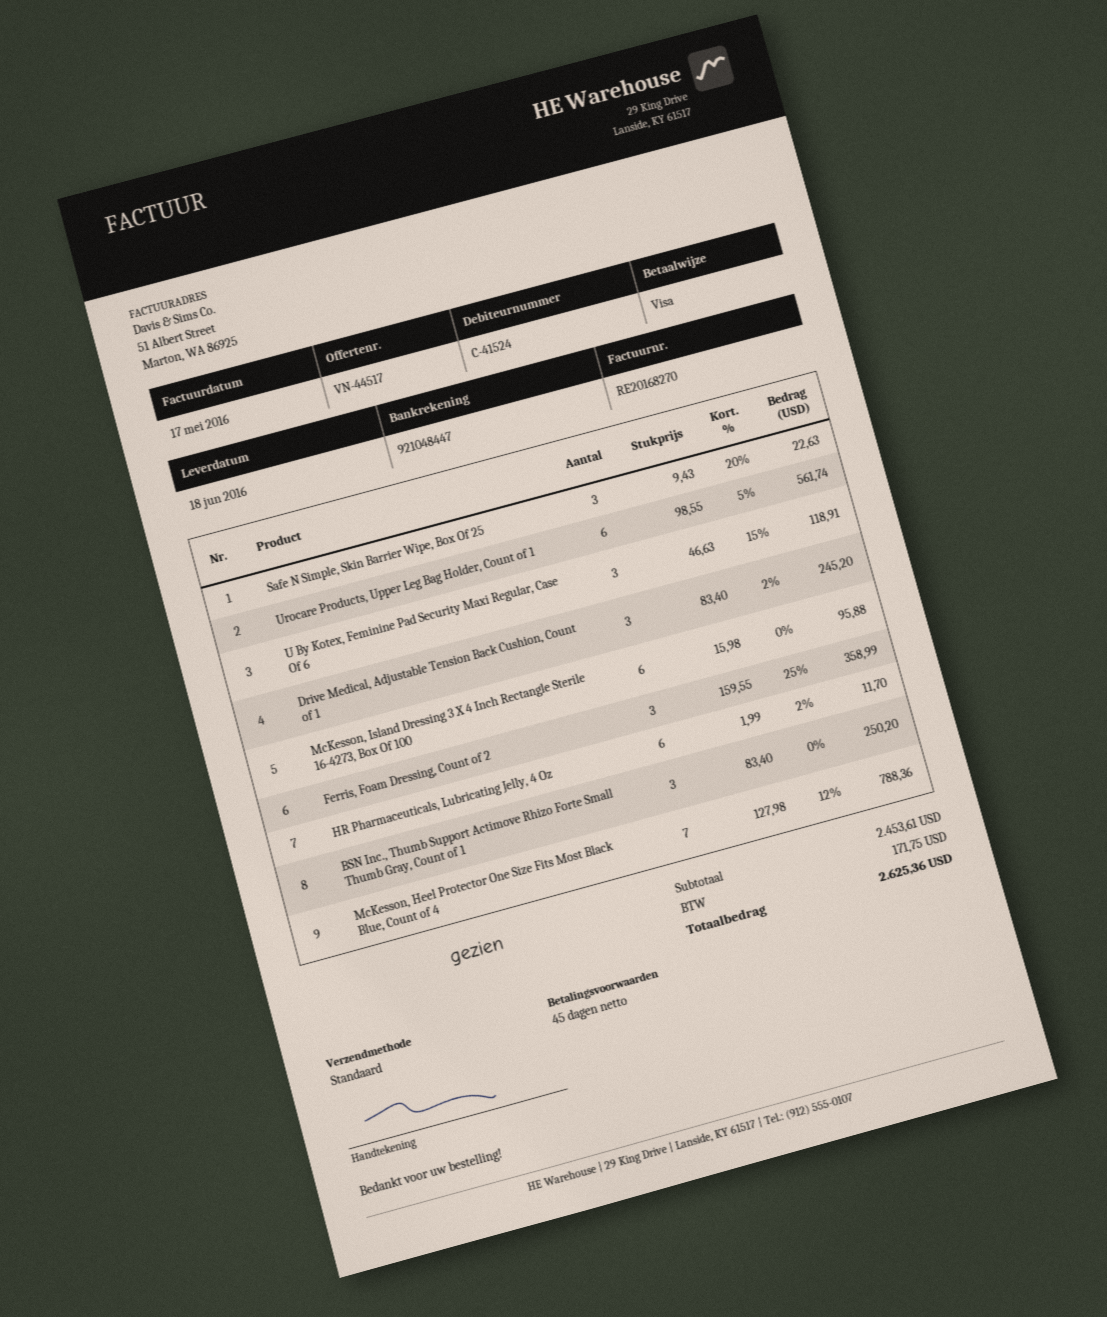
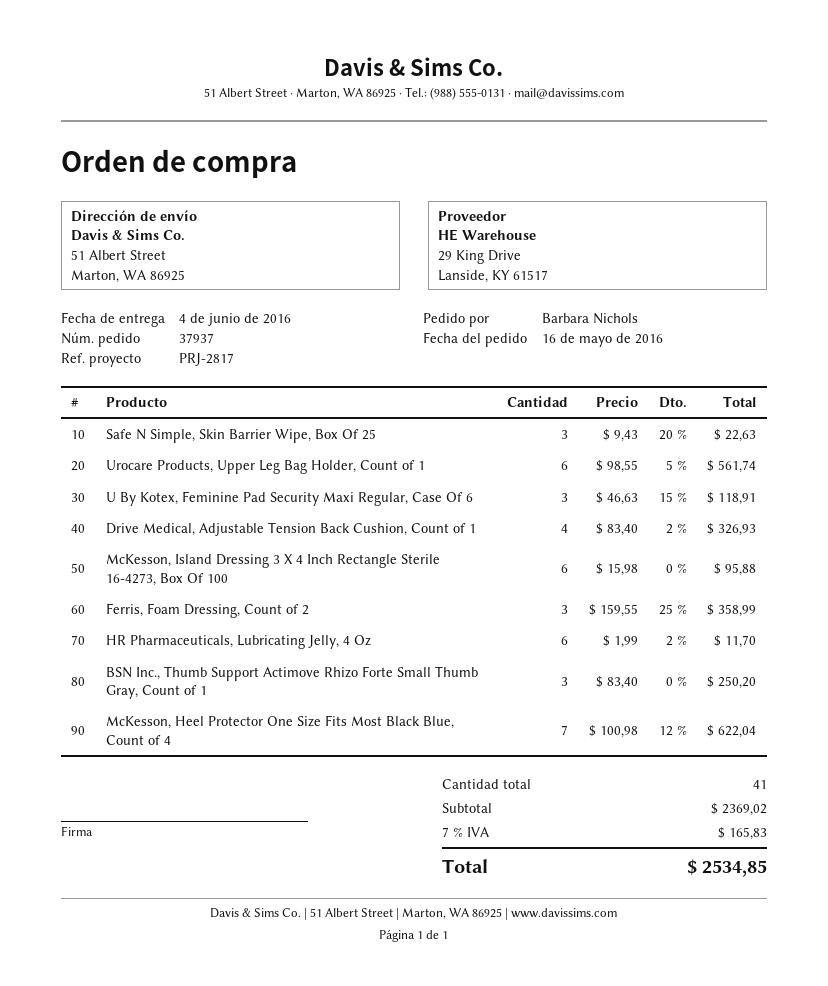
delivery date: 2016-06-18 -> 2016-06-04
Drive Medical, Adjustable Tension Back Cushion, Count of 1: 3 x 83.40 - 2% = 245.20 -> 4 x 83.40 - 2% = 326.93
McKesson, Heel Protector One Size Fits Most Black Blue, Count of 4: 7 x 127.98 - 12% = 788.36 -> 7 x 100.98 - 12% = 622.04
subtotal: 2453.61 -> 2369.02
tax: 171.75 -> 165.83
total: 2625.36 -> 2534.85

